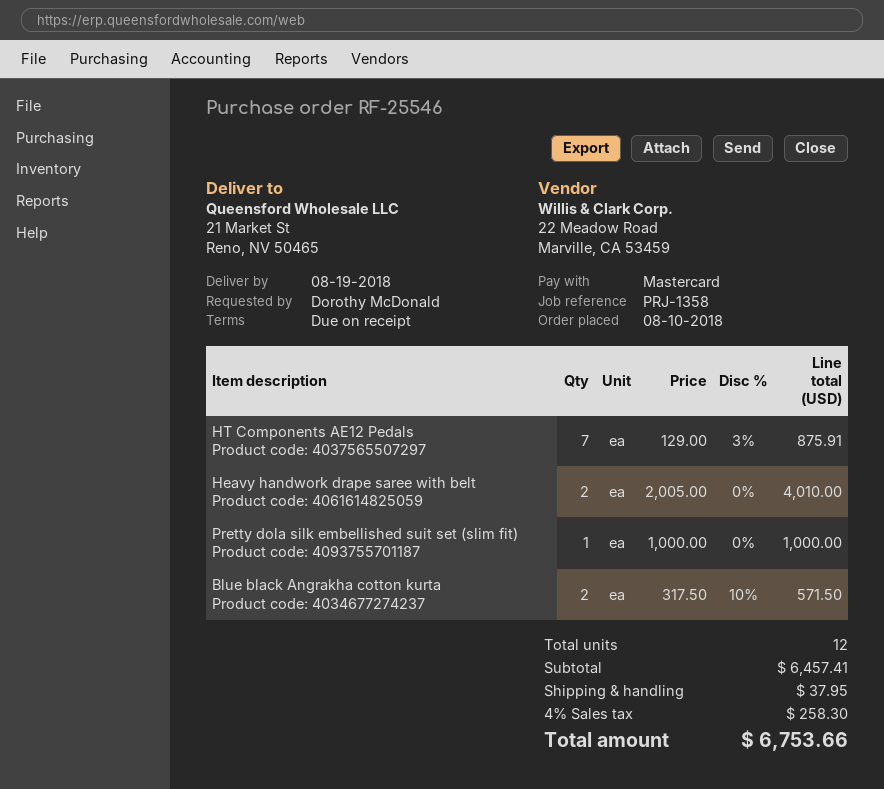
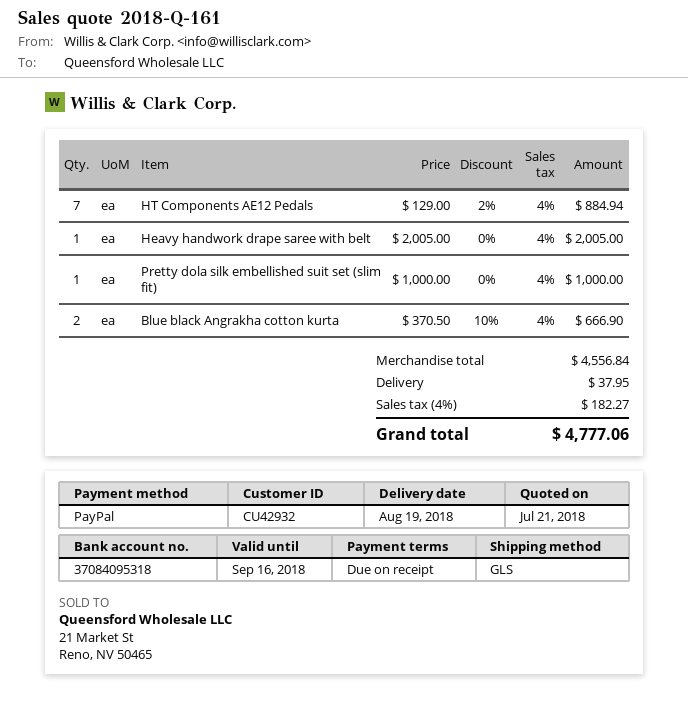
payment method: Mastercard -> PayPal
HT Components AE12 Pedals: 7 x 129.00 - 3% = 875.91 -> 7 x 129.00 - 2% = 884.94
Heavy handwork drape saree with belt: 2 x 2005.00 = 4010.00 -> 1 x 2005.00 = 2005.00
Blue black Angrakha cotton kurta: 2 x 317.50 - 10% = 571.50 -> 2 x 370.50 - 10% = 666.90
subtotal: 6457.41 -> 4556.84
tax: 4% = 258.30 -> 4% = 182.27
total: 6753.66 -> 4777.06

